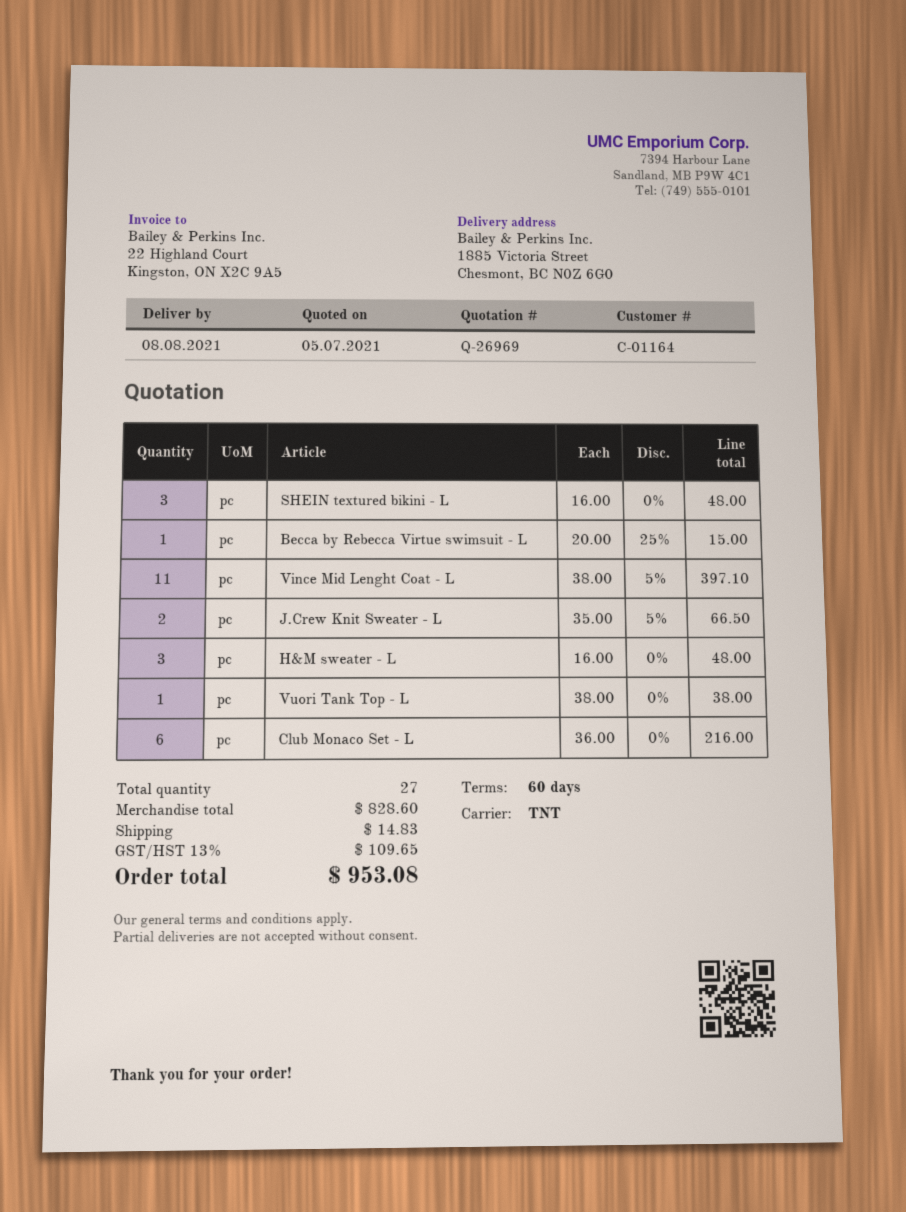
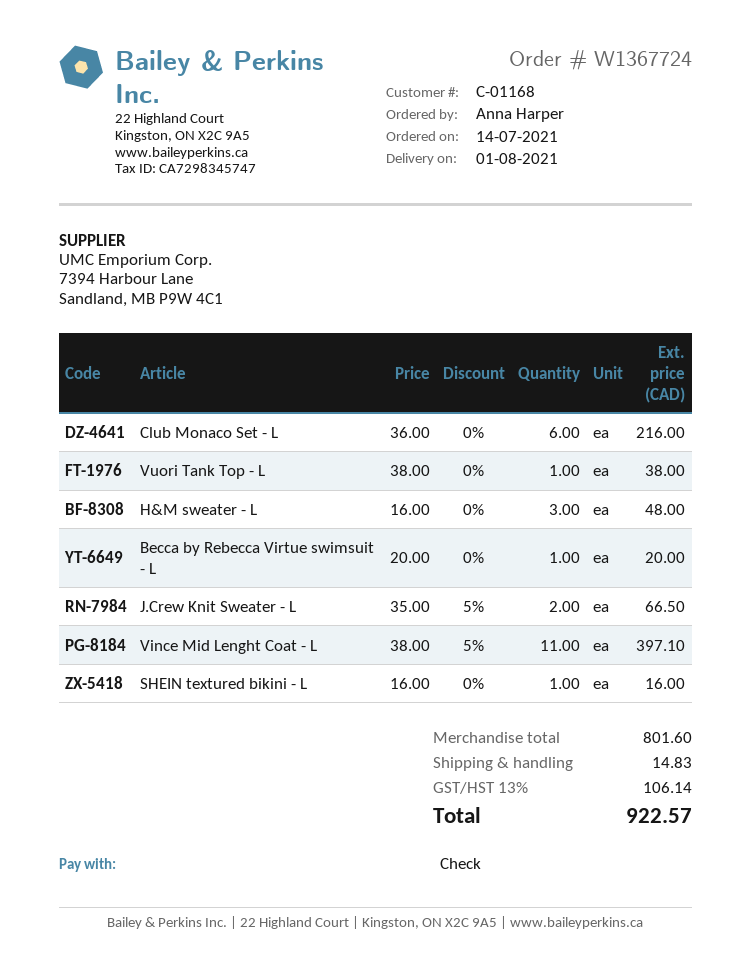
delivery date: 2021-08-08 -> 2021-08-01
customer number: C-01164 -> C-01168
SHEIN textured bikini - L: 3 x 16.00 = 48.00 -> 1 x 16.00 = 16.00
Becca by Rebecca Virtue swimsuit - L: 1 x 20.00 - 25% = 15.00 -> 1 x 20.00 = 20.00
subtotal: 828.60 -> 801.60
tax: 13% = 109.65 -> 13% = 106.14
total: 953.08 -> 922.57

